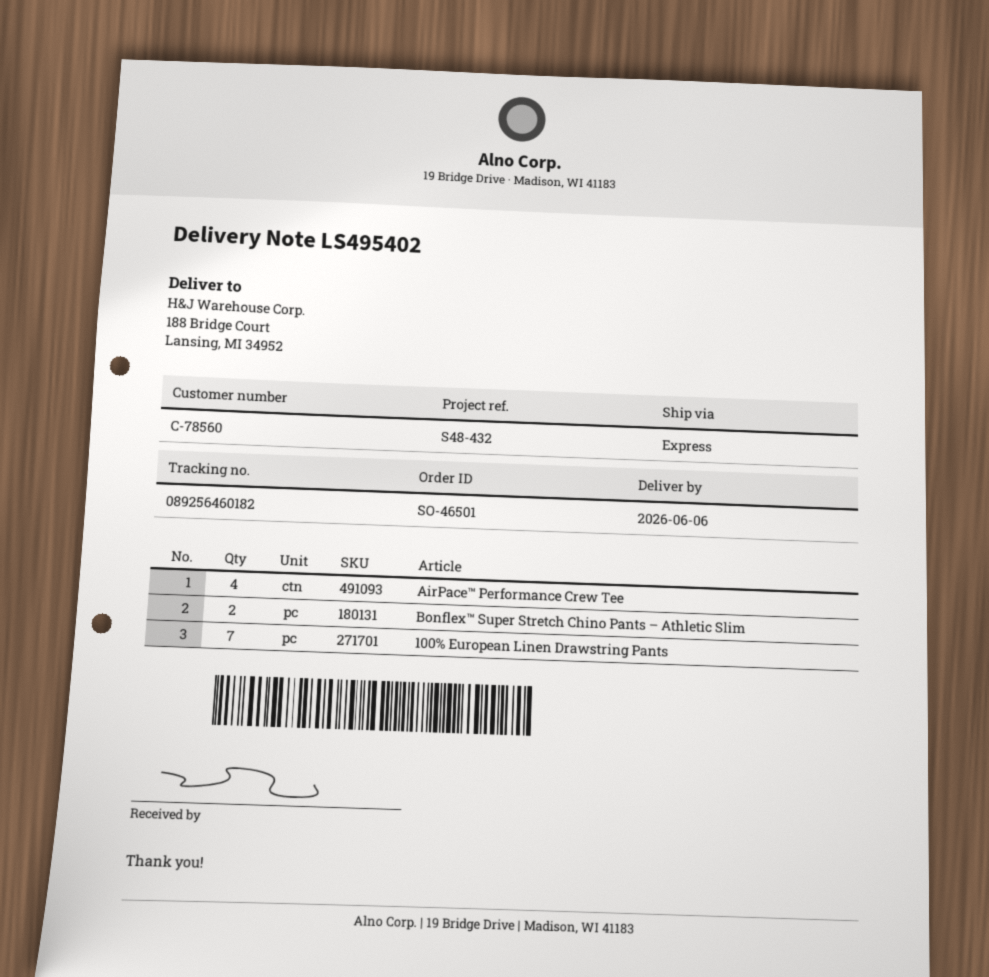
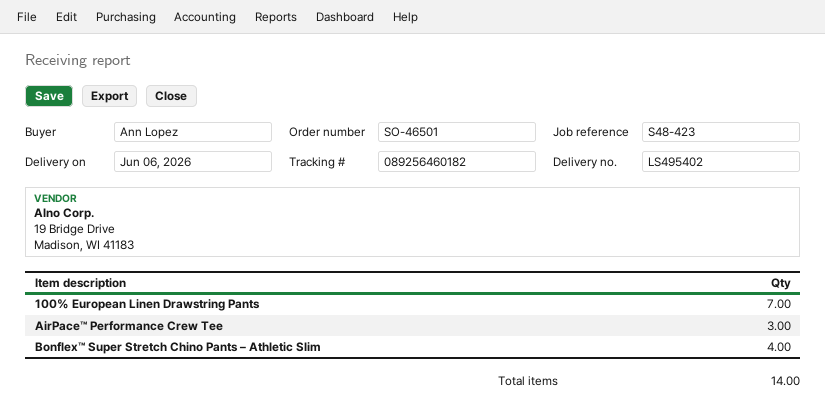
reference: S48-432 -> S48-423
AirPace™ Performance Crew Tee: 4 -> 3
Bonflex™ Super Stretch Chino Pants – Athletic Slim: 2 -> 4

